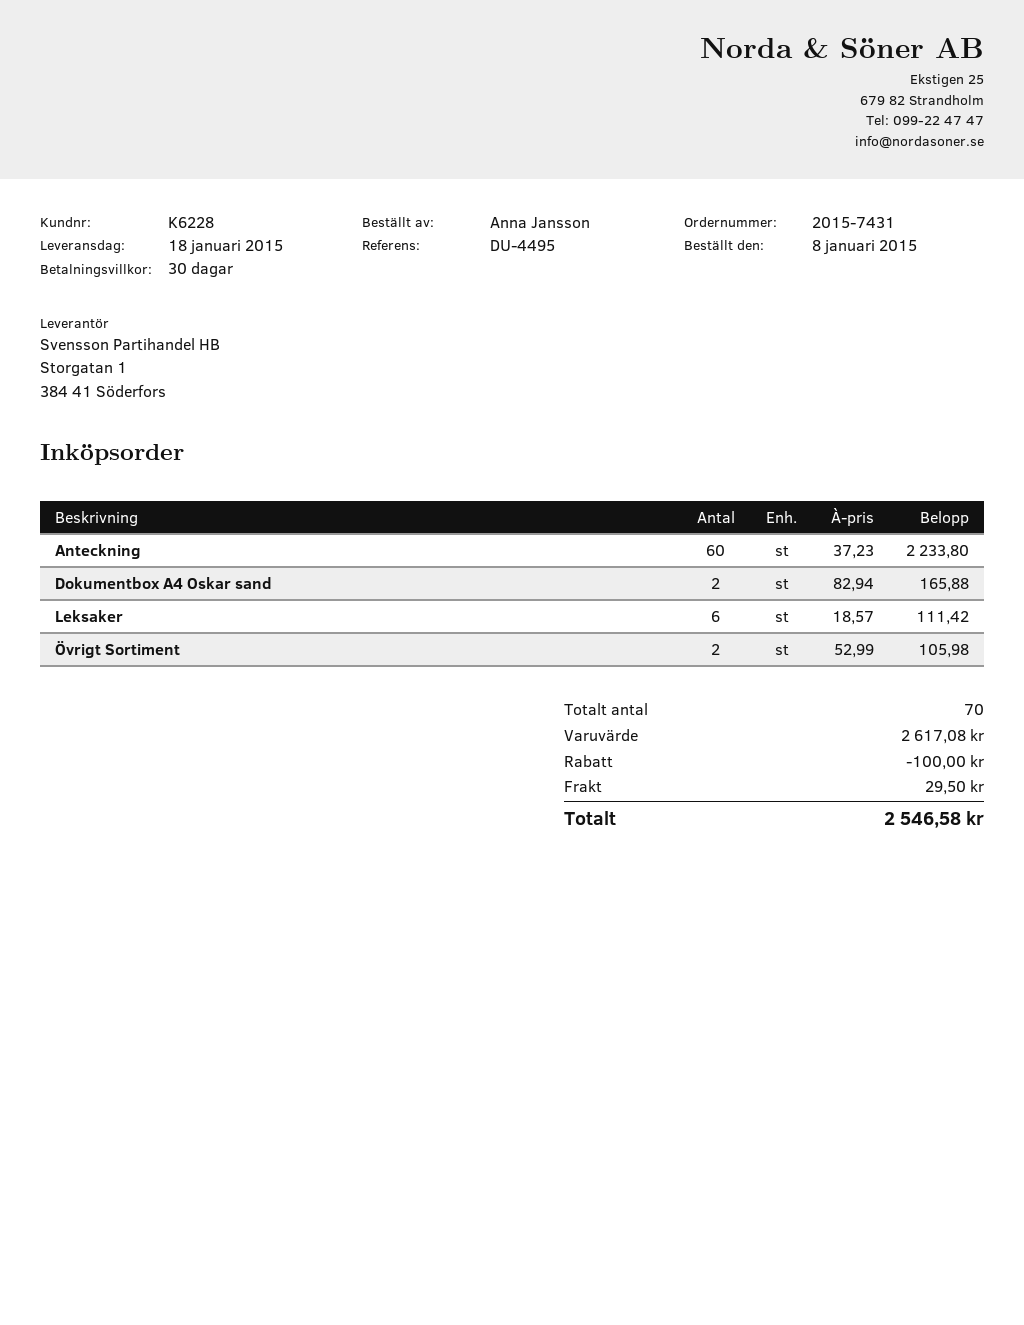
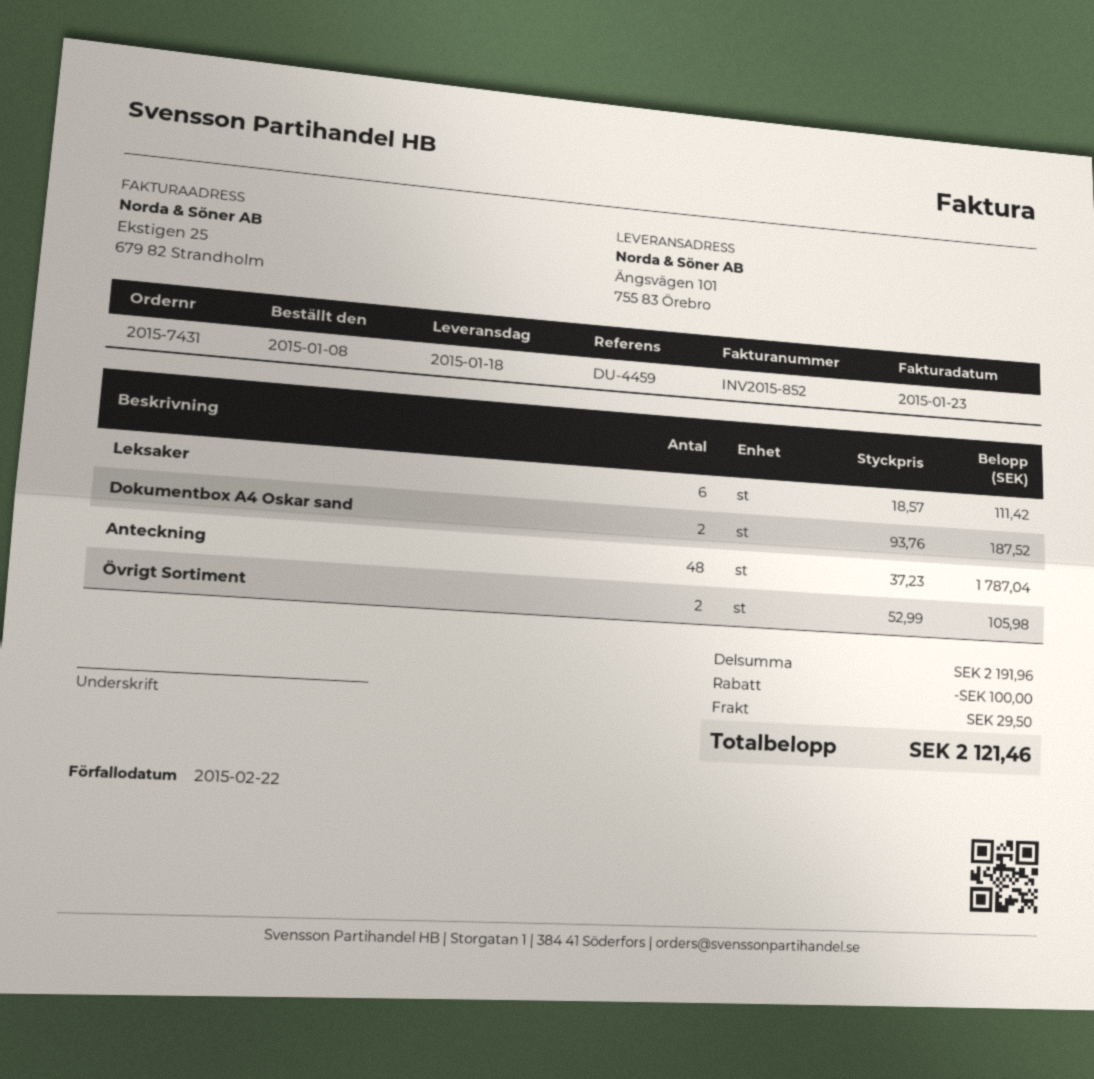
reference: DU-4495 -> DU-4459
Anteckning: 60 x 37.23 = 2233.80 -> 48 x 37.23 = 1787.04
Dokumentbox A4 Oskar sand: 2 x 82.94 = 165.88 -> 2 x 93.76 = 187.52
subtotal: 2617.08 -> 2191.96
total: 2546.58 -> 2121.46

